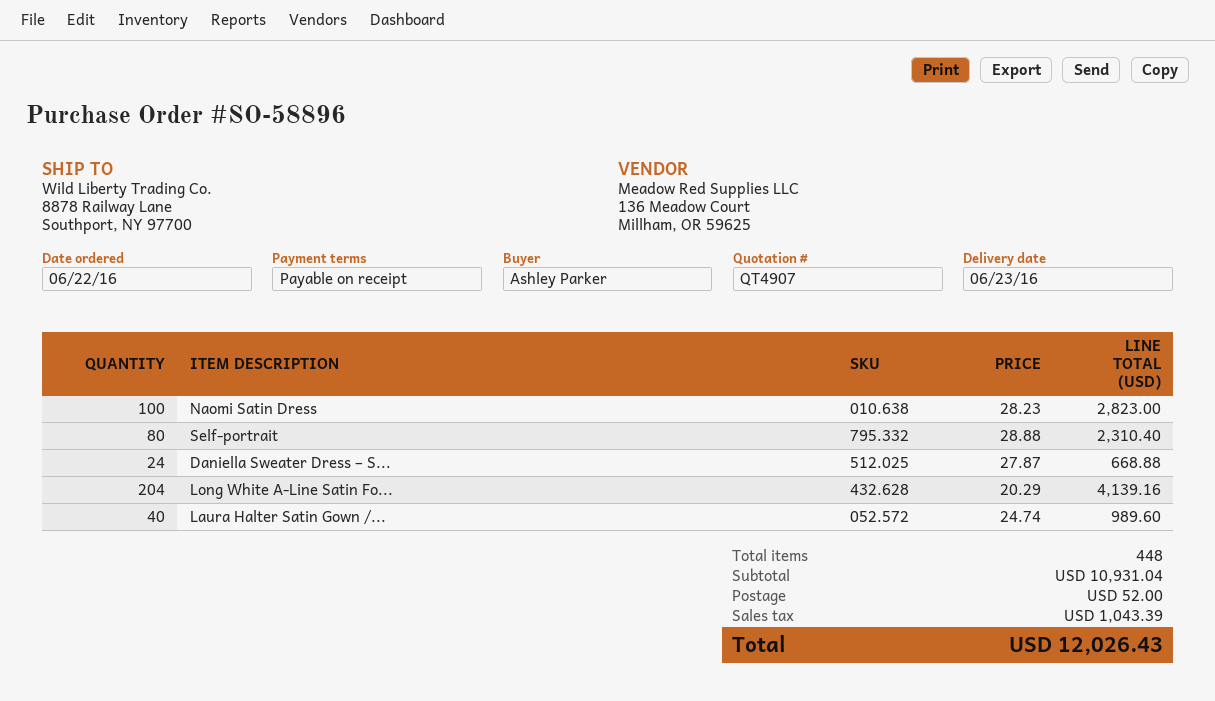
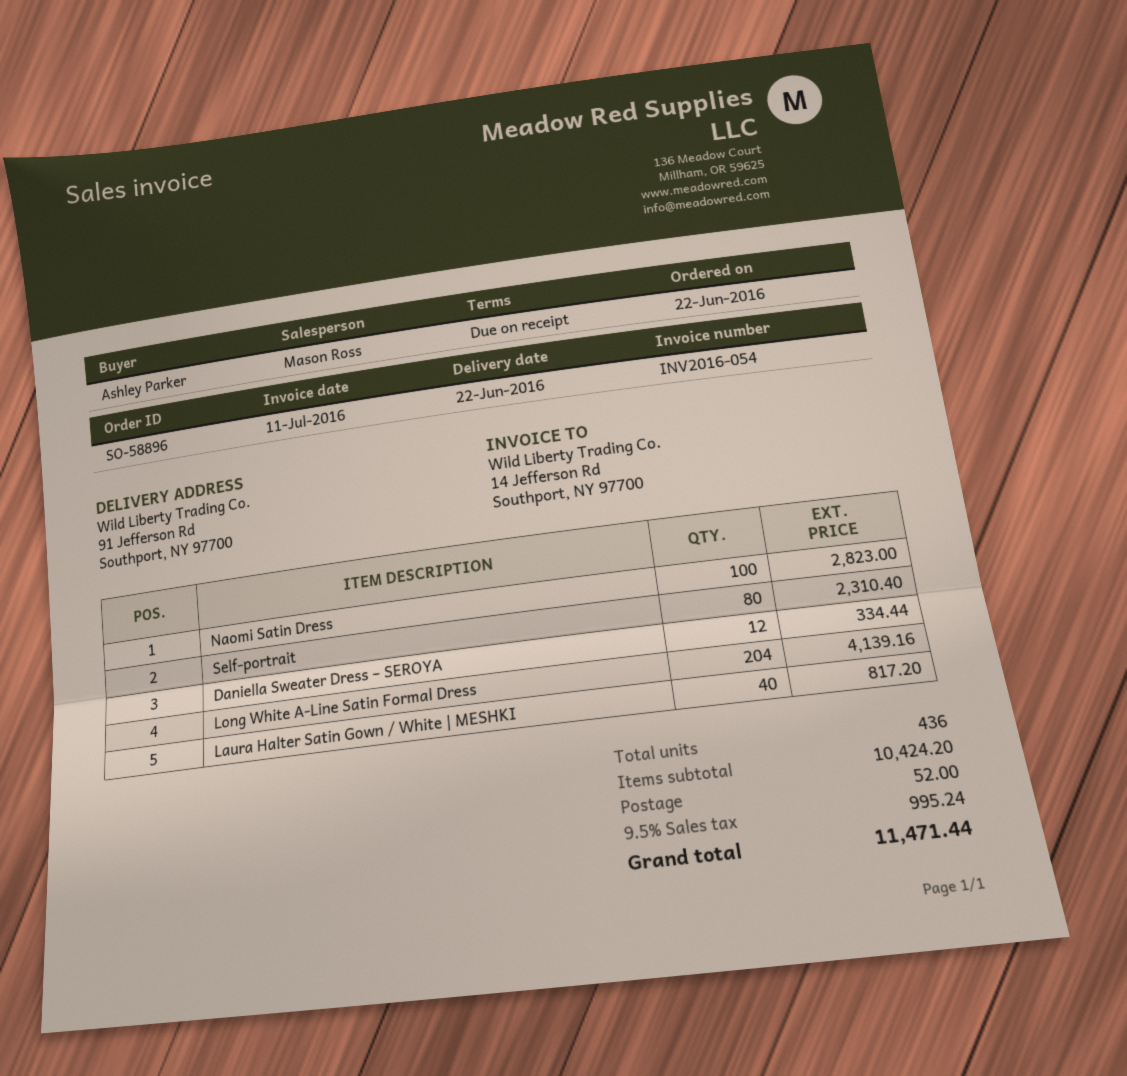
delivery date: 2016-06-23 -> 2016-06-22
ship to: 8878 Railway Lane, Southport, NY 97700 -> 91 Jefferson Rd, Southport, NY 97700
Daniella Sweater Dress – S...: 24 for 668.88 -> 12 for 334.44
Laura Halter Satin Gown /...: 40 for 989.60 -> 40 for 817.20
total quantity: 448 -> 436
subtotal: 10931.04 -> 10424.20
tax: 1043.39 -> 995.24
total: 12026.43 -> 11471.44

